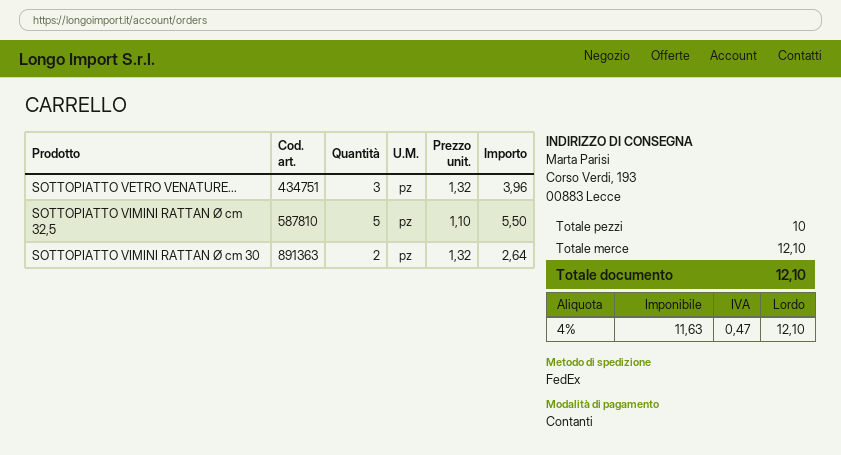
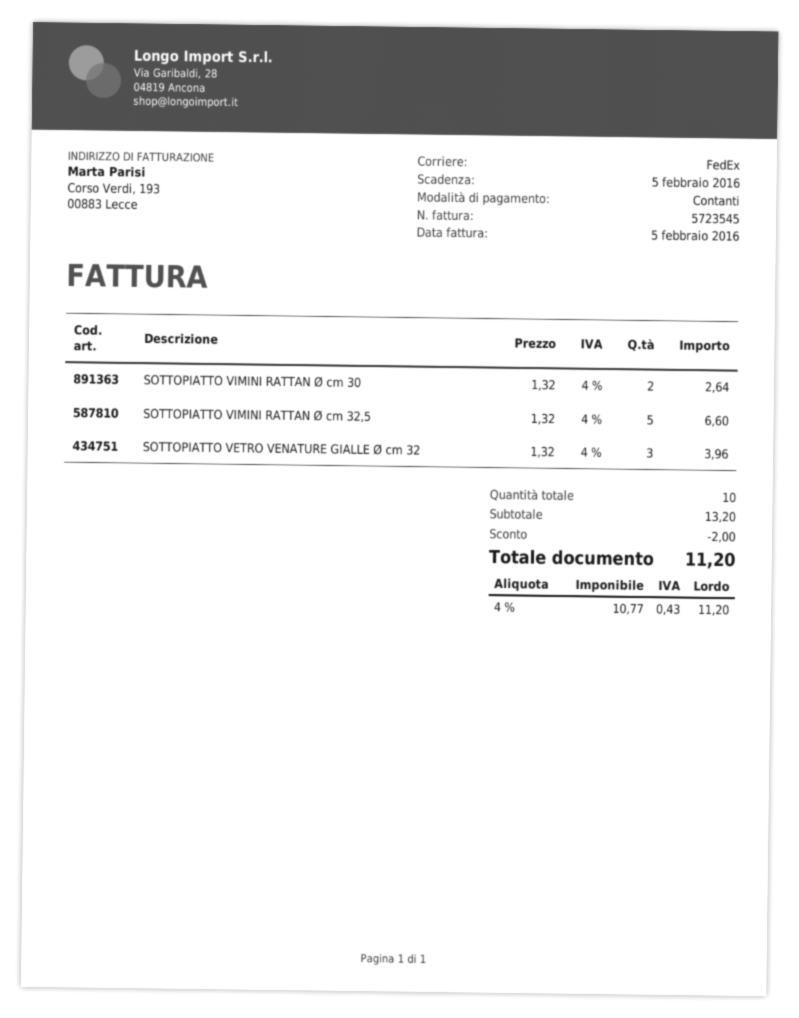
SOTTOPIATTO VIMINI RATTAN Ø cm 32,5: 5 x 1.10 = 5.50 -> 5 x 1.32 = 6.60
subtotal: 12.10 -> 13.20
discount: none -> 2.00
net: 11.63 -> 10.77
tax: 4% = 0.47 -> 4% = 0.43
total: 12.10 -> 11.20

